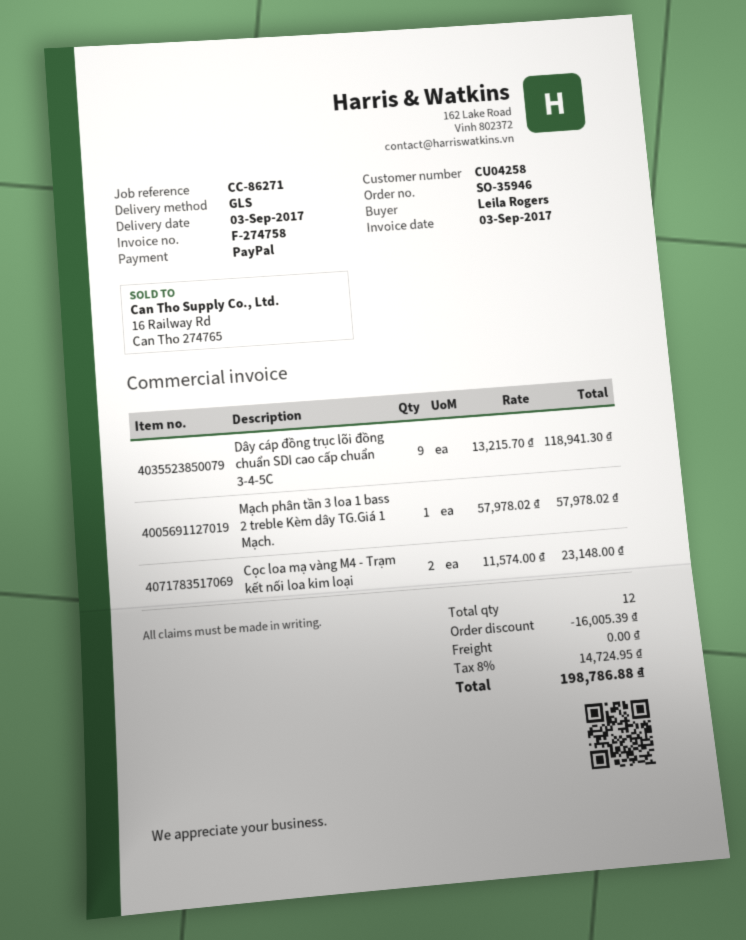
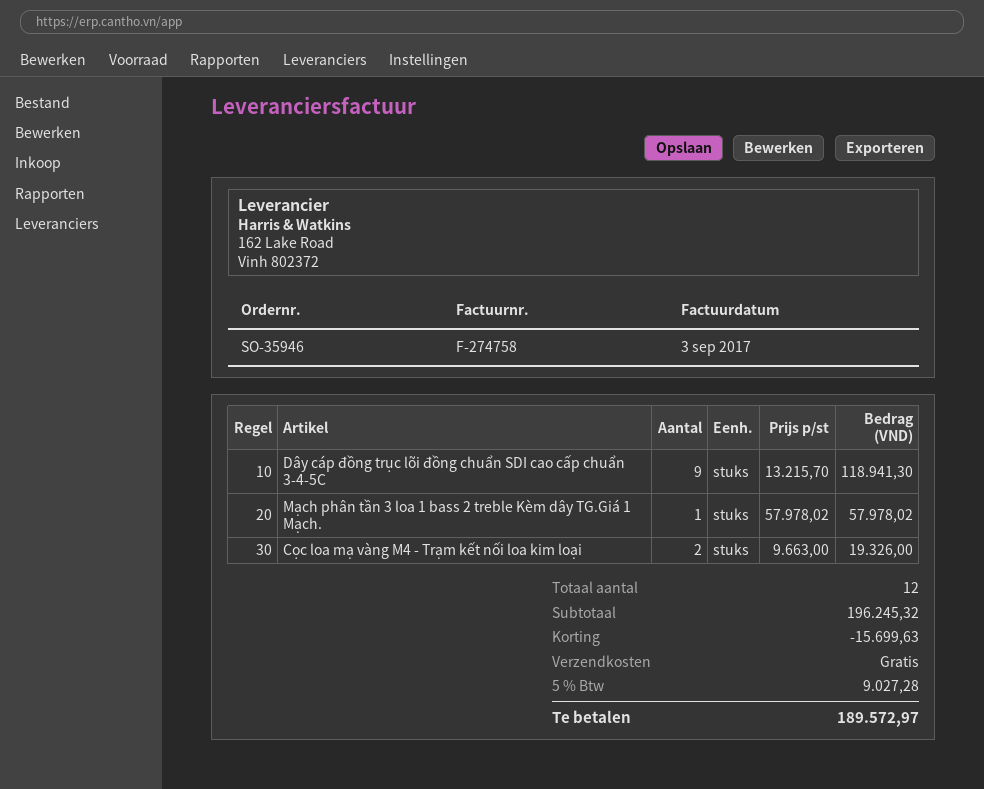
Cọc loa mạ vàng M4 - Trạm kết nối loa kim loại: 2 x 11574.00 = 23148.00 -> 2 x 9663.00 = 19326.00
discount: 16005.39 -> 15699.63
tax: 8% = 14724.95 -> 5% = 9027.28
total: 198786.88 -> 189572.97

